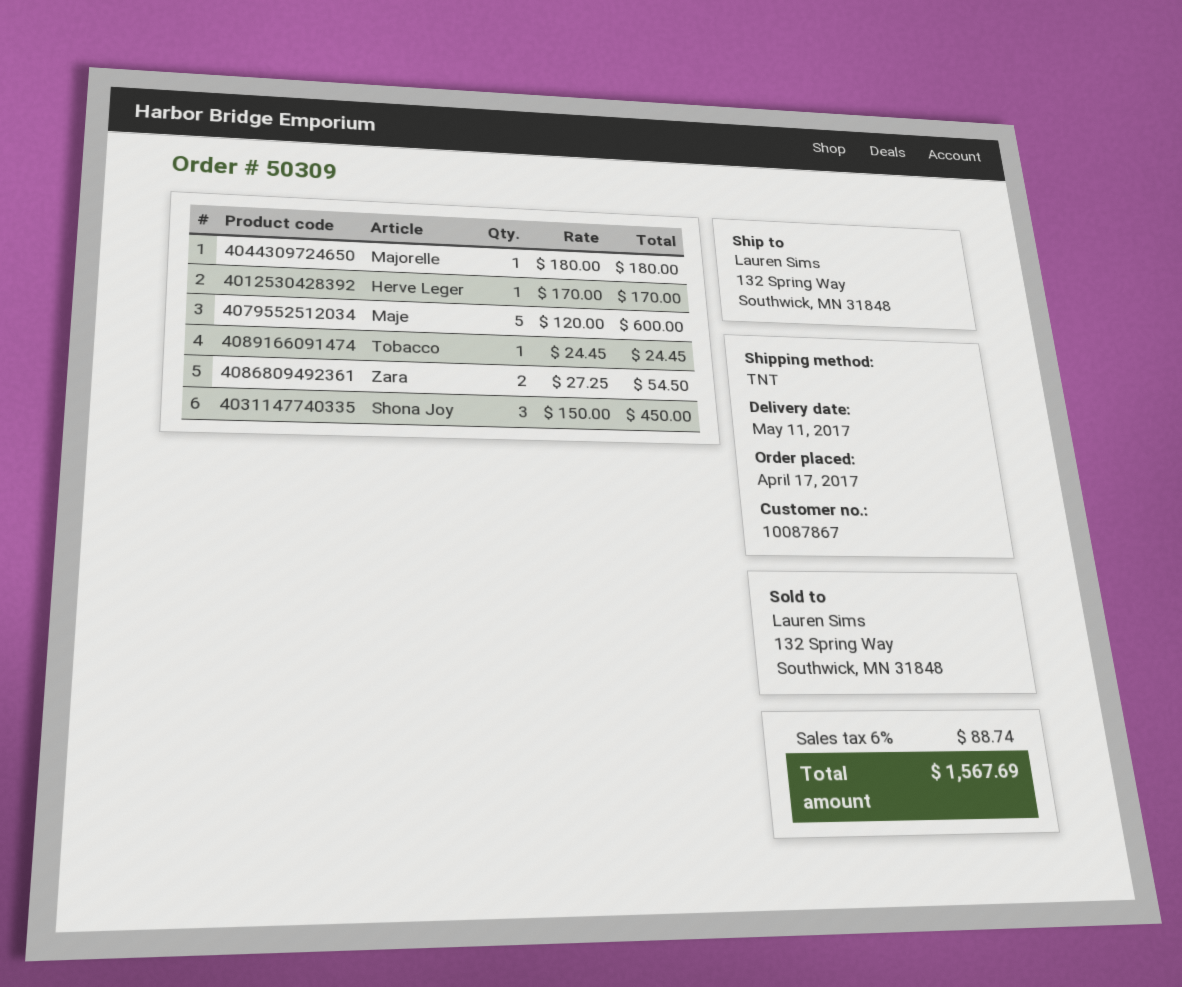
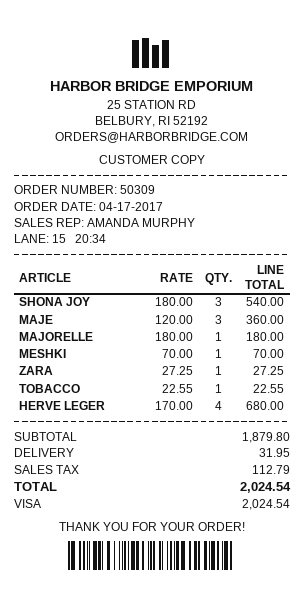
Herve Leger: 1 x 170.00 = 170.00 -> 4 x 170.00 = 680.00
Maje: 5 x 120.00 = 600.00 -> 3 x 120.00 = 360.00
Tobacco: 1 x 24.45 = 24.45 -> 1 x 22.55 = 22.55
Zara: 2 x 27.25 = 54.50 -> 1 x 27.25 = 27.25
Shona Joy: 3 x 150.00 = 450.00 -> 3 x 180.00 = 540.00
MESHKI: none -> 1 x 70.00 = 70.00
shipping: none -> 31.95
tax: 88.74 -> 112.79
total: 1567.69 -> 2024.54

